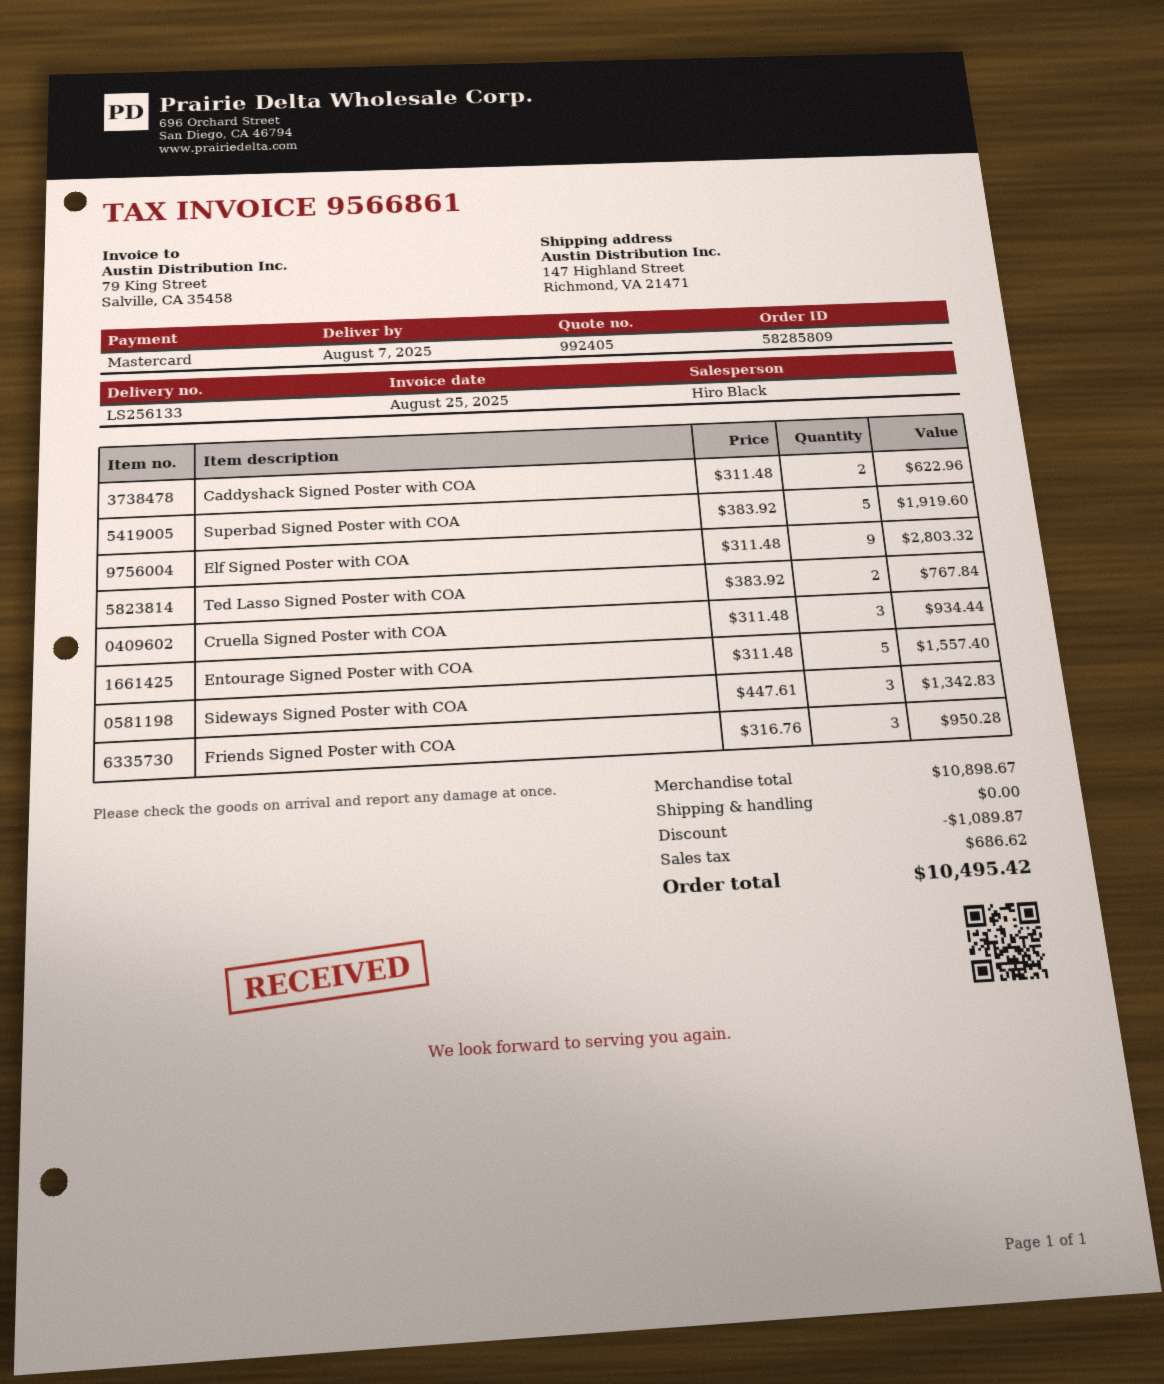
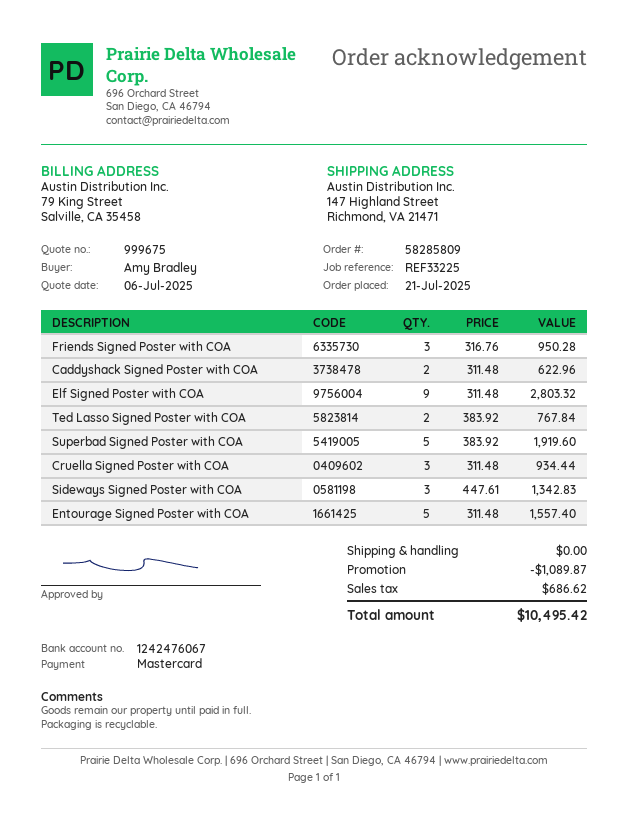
quote number: 992405 -> 999675

